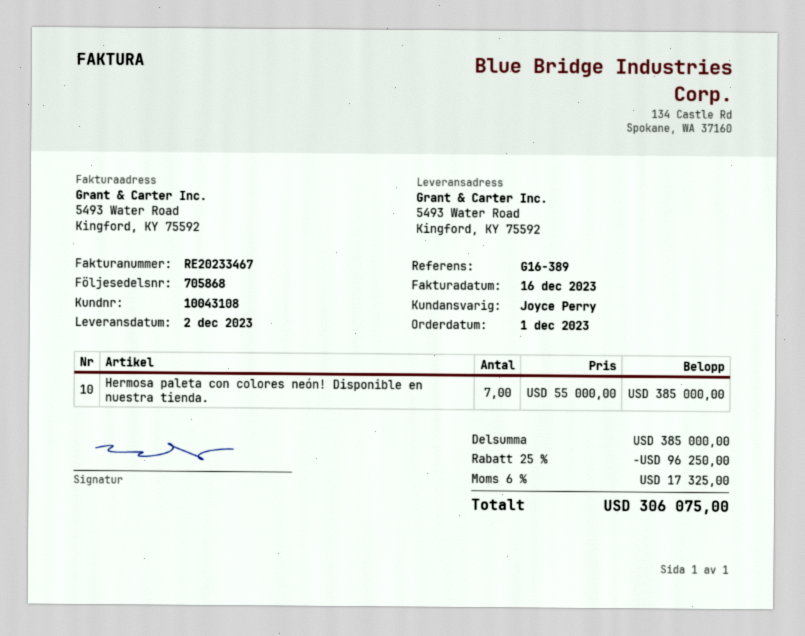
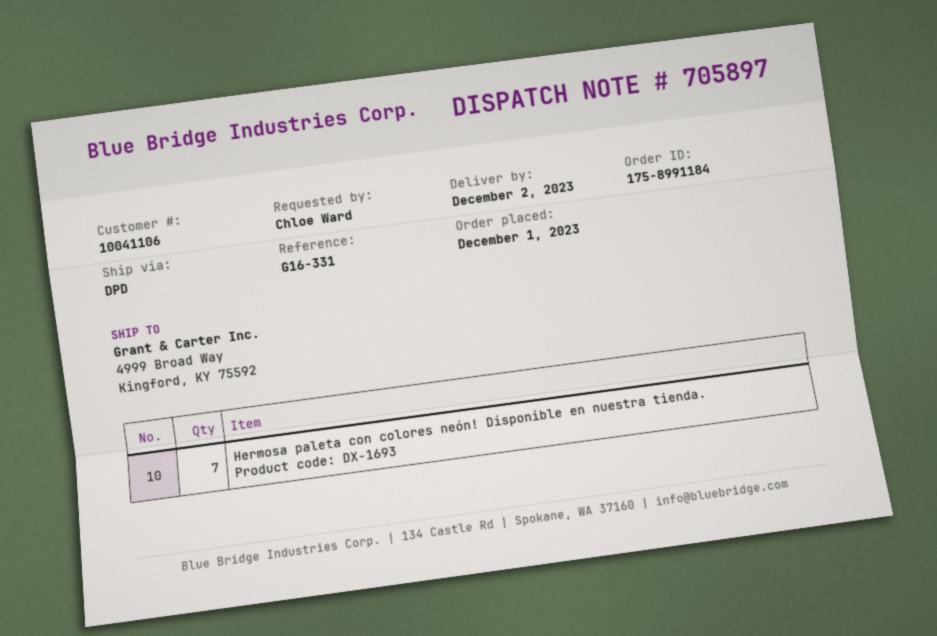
delivery note number: 705868 -> 705897
customer number: 10043108 -> 10041106
reference: G16-389 -> G16-331
ship to: 5493 Water Road, Kingford, KY 75592 -> 4999 Broad Way, Kingford, KY 75592

